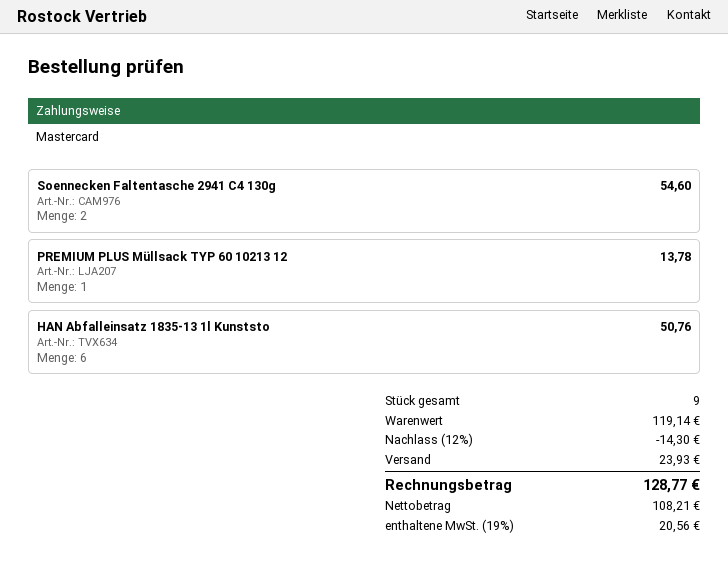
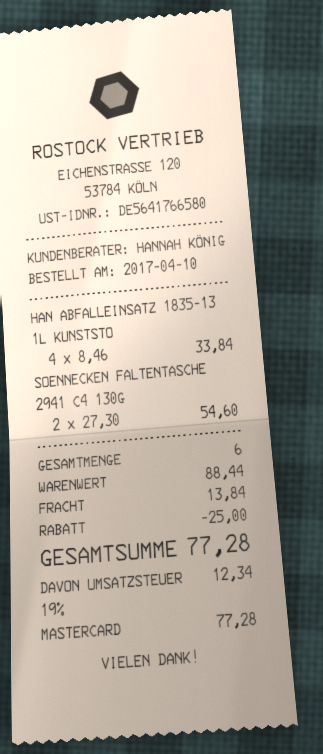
PREMIUM PLUS Müllsack TYP 60 10213 12: 1 for 13.78 -> none
HAN Abfalleinsatz 1835-13 1l Kunststo: 6 for 50.76 -> 4 for 33.84
total quantity: 9 -> 6
subtotal: 119.14 -> 88.44
discount: 14.30 -> 25.00
shipping: 23.93 -> 13.84
tax: 19% = 20.56 -> 19% = 12.34
total: 128.77 -> 77.28

